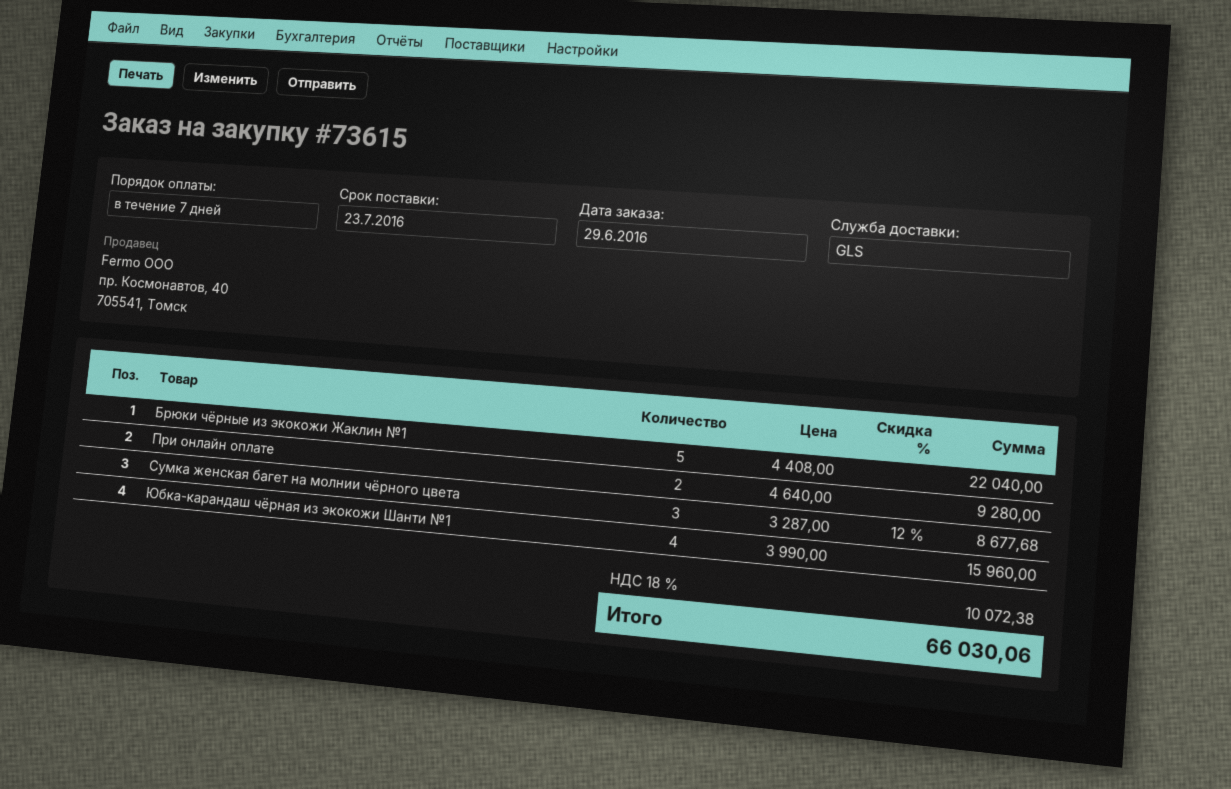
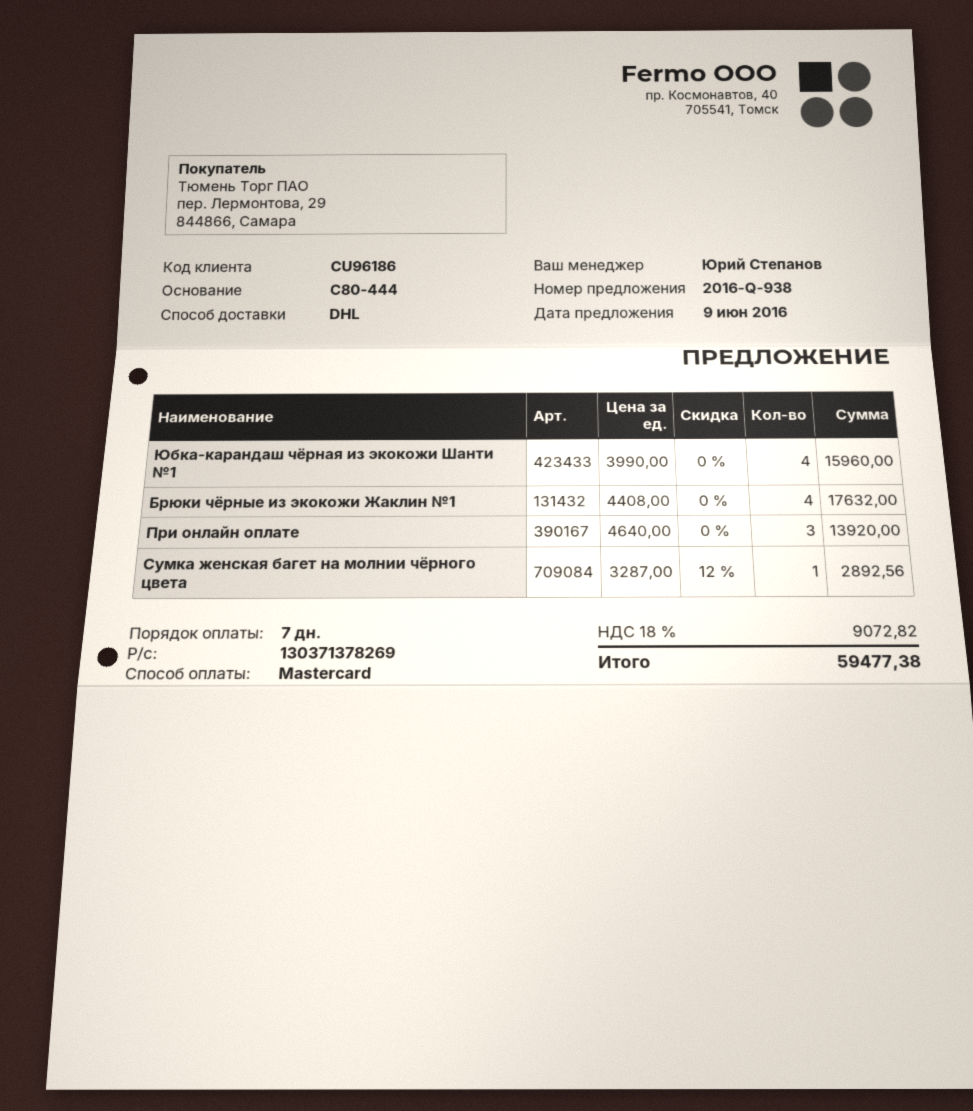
shipping method: GLS -> DHL
Брюки чёрные из экокожи Жаклин №1: 5 x 4408.00 = 22040.00 -> 4 x 4408.00 = 17632.00
При онлайн оплате: 2 x 4640.00 = 9280.00 -> 3 x 4640.00 = 13920.00
Сумка женская багет на молнии чёрного цвета: 3 x 3287.00 - 12% = 8677.68 -> 1 x 3287.00 - 12% = 2892.56
tax: 18% = 10072.38 -> 18% = 9072.82
total: 66030.06 -> 59477.38

